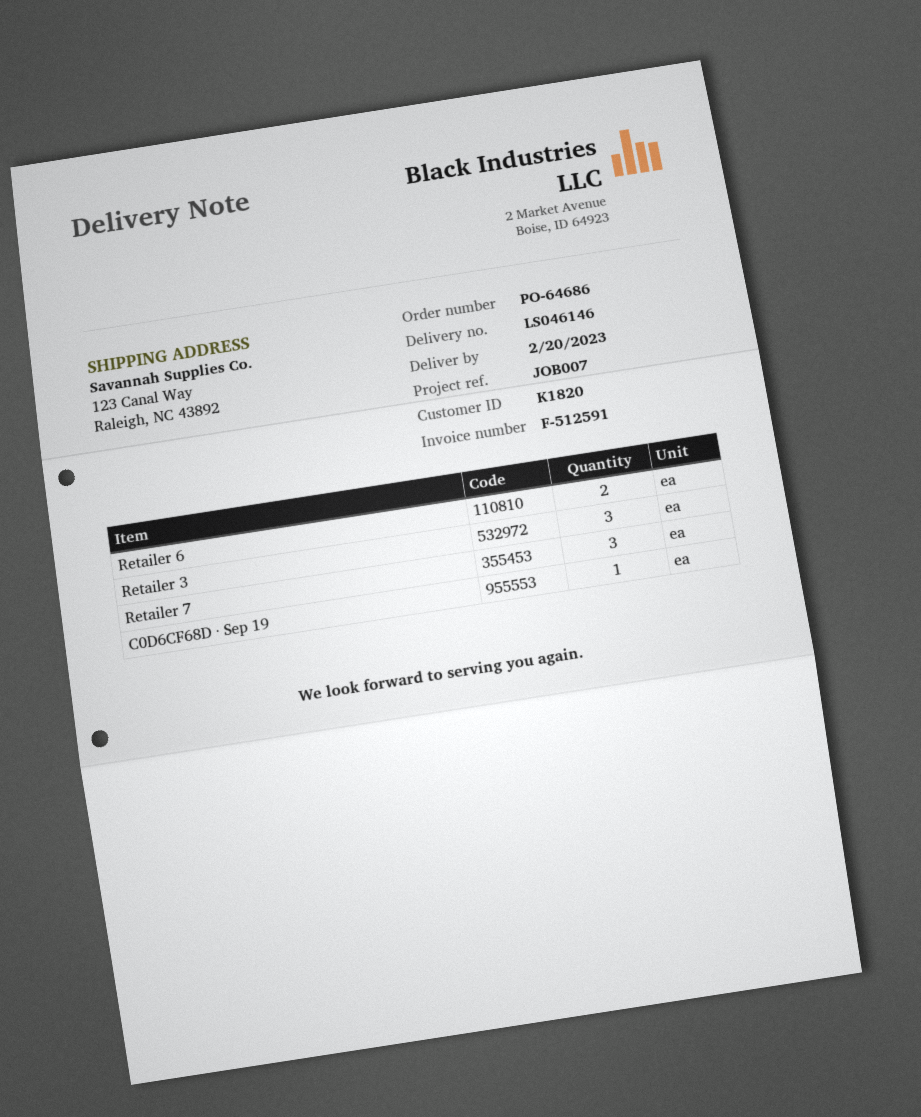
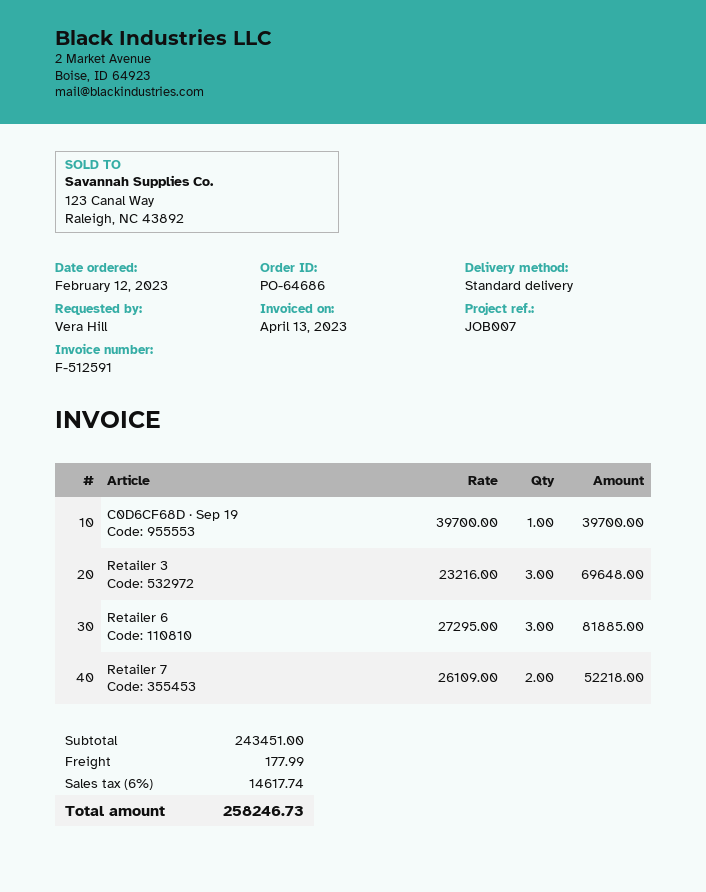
Retailer 6: 2 -> 3
Retailer 7: 3 -> 2

